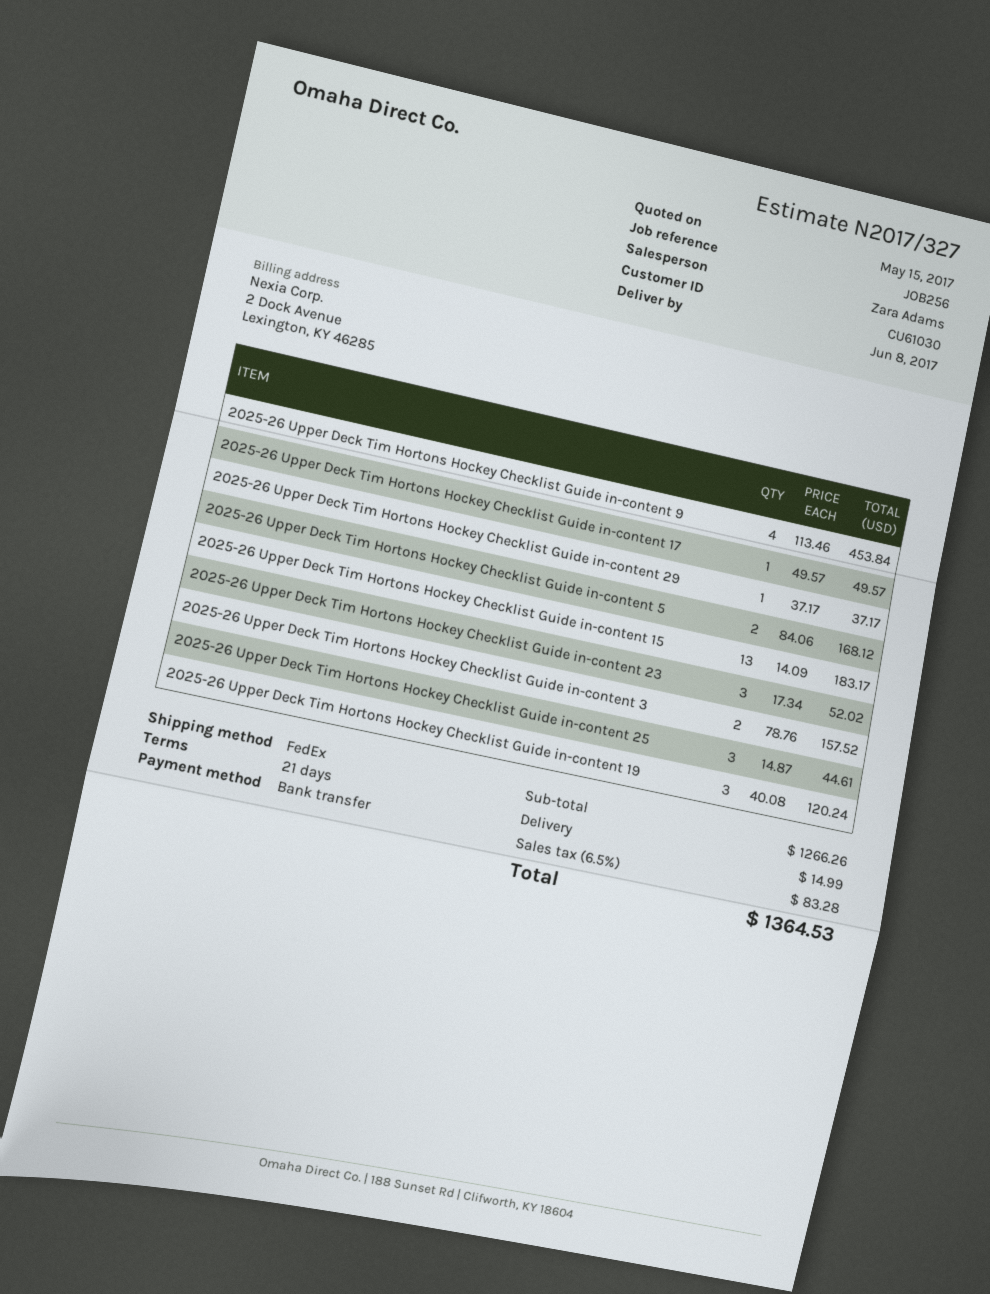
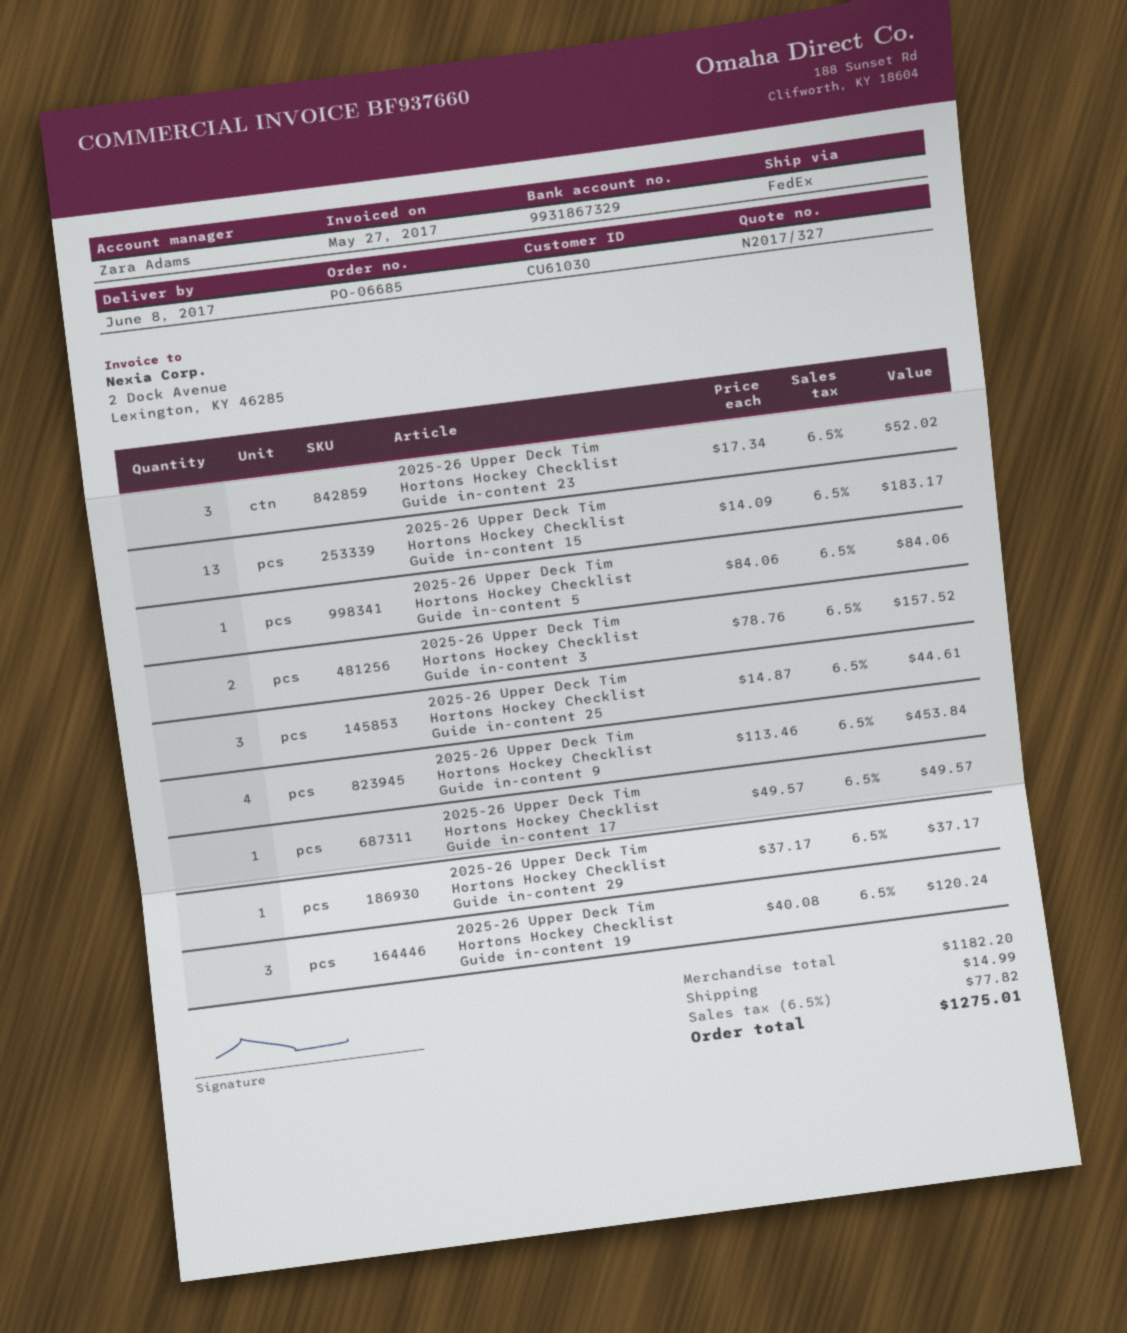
2025-26 Upper Deck Tim Hortons Hockey Checklist Guide in-content 5: 2 x 84.06 = 168.12 -> 1 x 84.06 = 84.06
subtotal: 1266.26 -> 1182.20
tax: 6.5% = 83.28 -> 6.5% = 77.82
total: 1364.53 -> 1275.01

